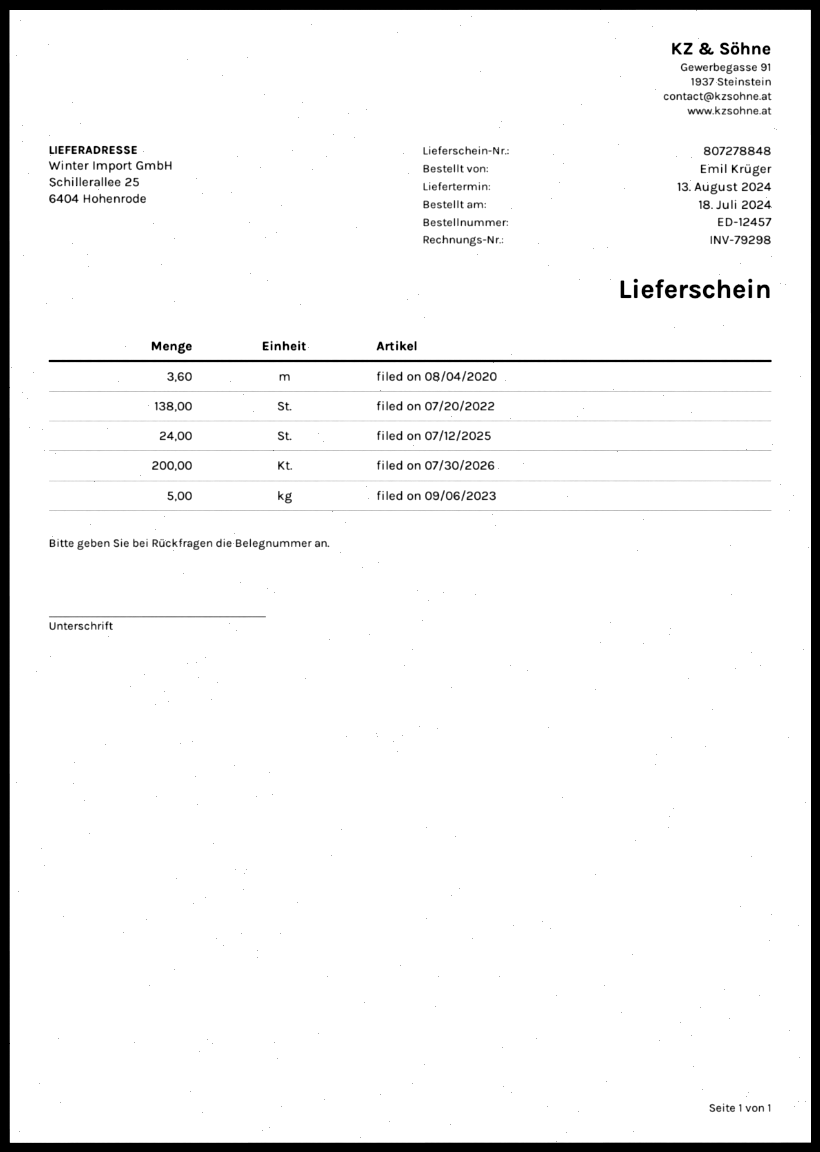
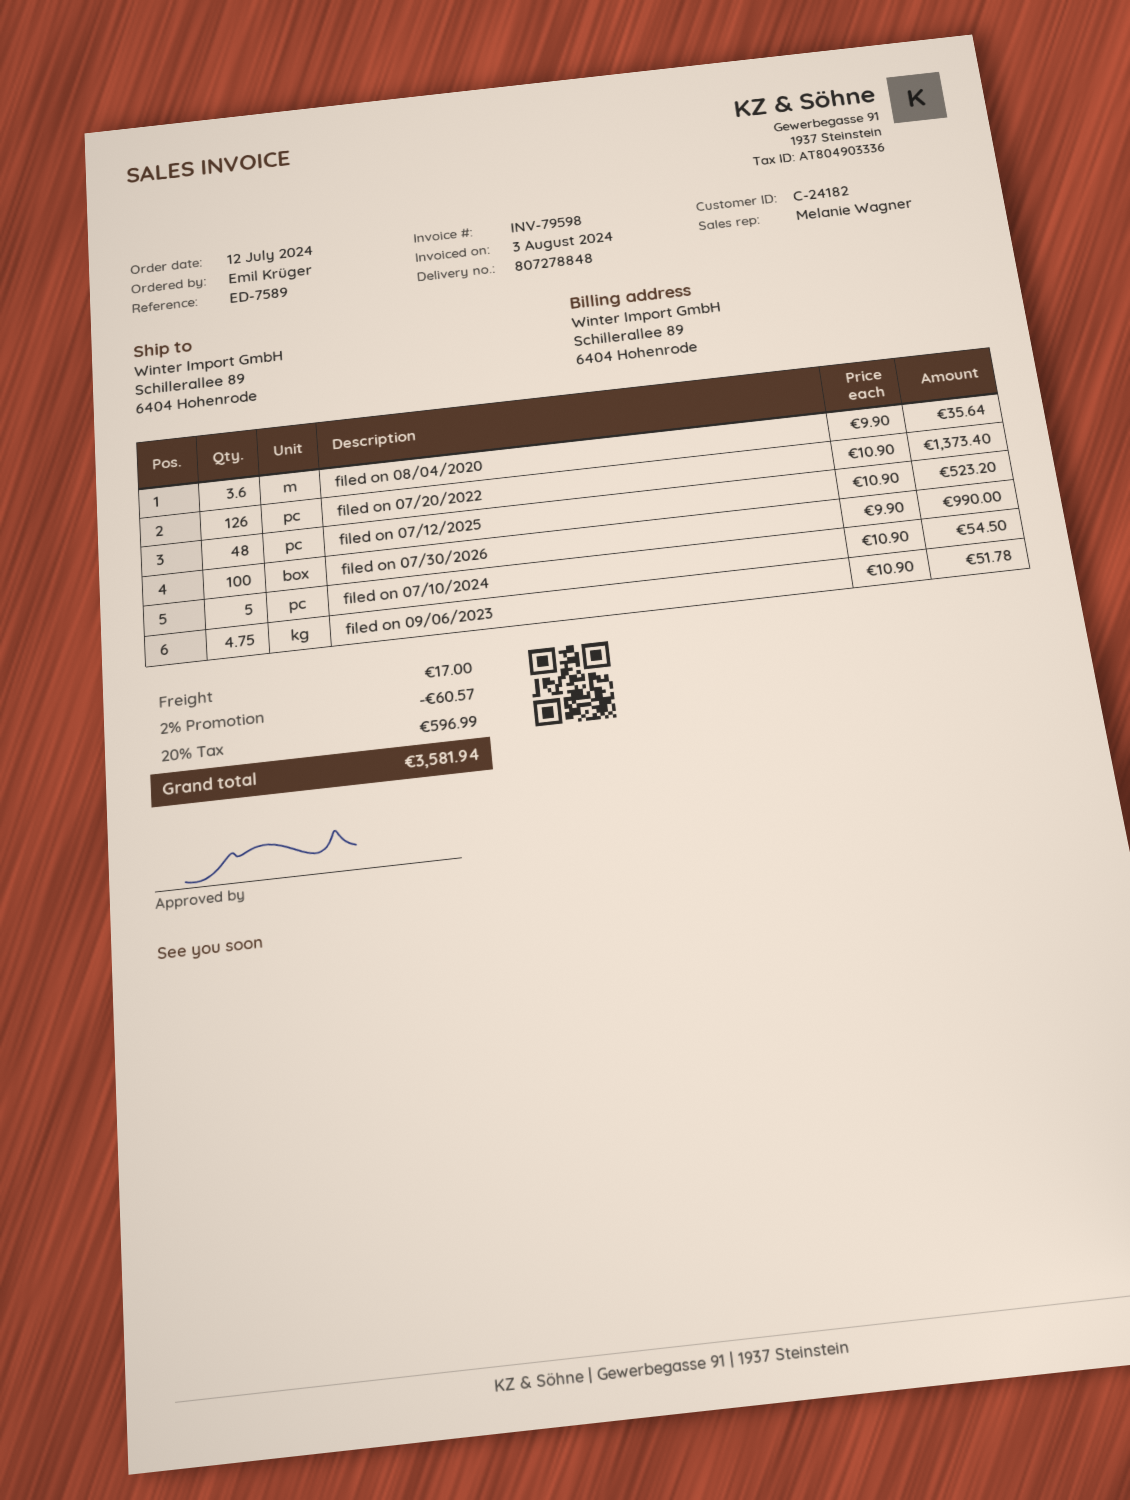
order date: 2024-07-18 -> 2024-07-12
invoice number: INV-79298 -> INV-79598
ship to: Schillerallee 25, 6404 Hohenrode -> Schillerallee 89, 6404 Hohenrode
filed on 07/20/2022: 138 -> 126
filed on 07/12/2025: 24 -> 48
filed on 07/30/2026: 200 -> 100
filed on 09/06/2023: 5 -> 4.75
filed on 07/10/2024: none -> 5

